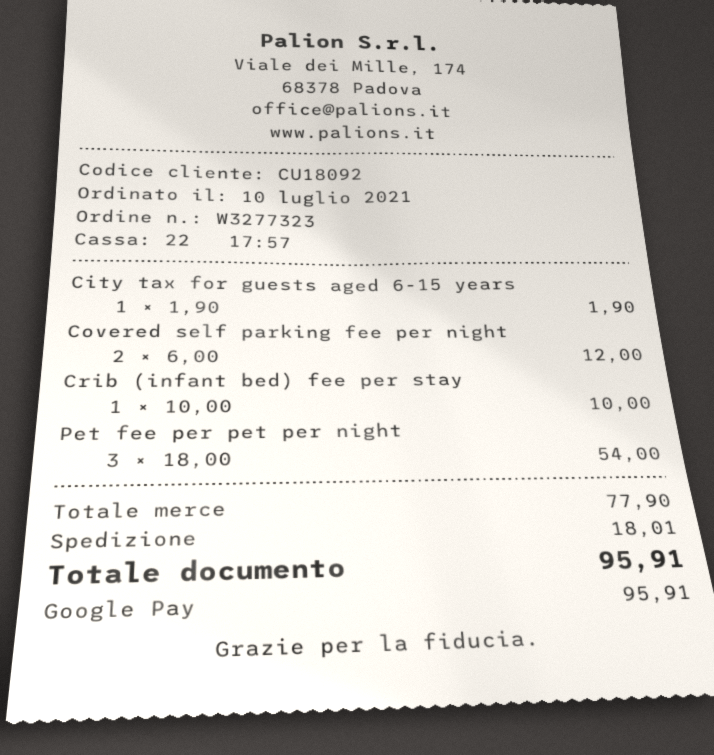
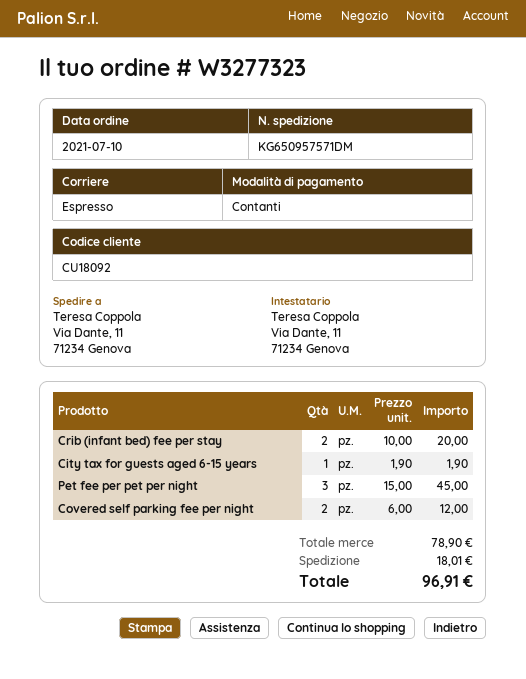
payment method: Google Pay -> cash
Crib (infant bed) fee per stay: 1 x 10.00 = 10.00 -> 2 x 10.00 = 20.00
Pet fee per pet per night: 3 x 18.00 = 54.00 -> 3 x 15.00 = 45.00
subtotal: 77.90 -> 78.90
total: 95.91 -> 96.91

